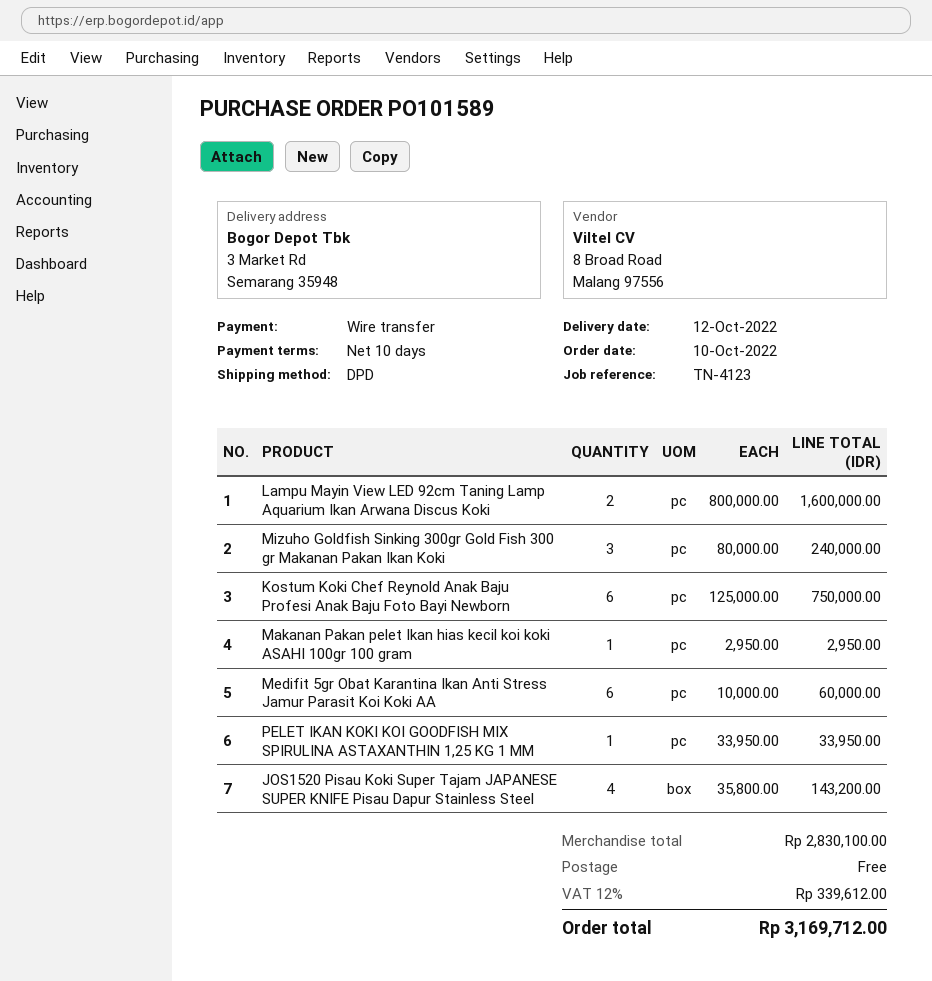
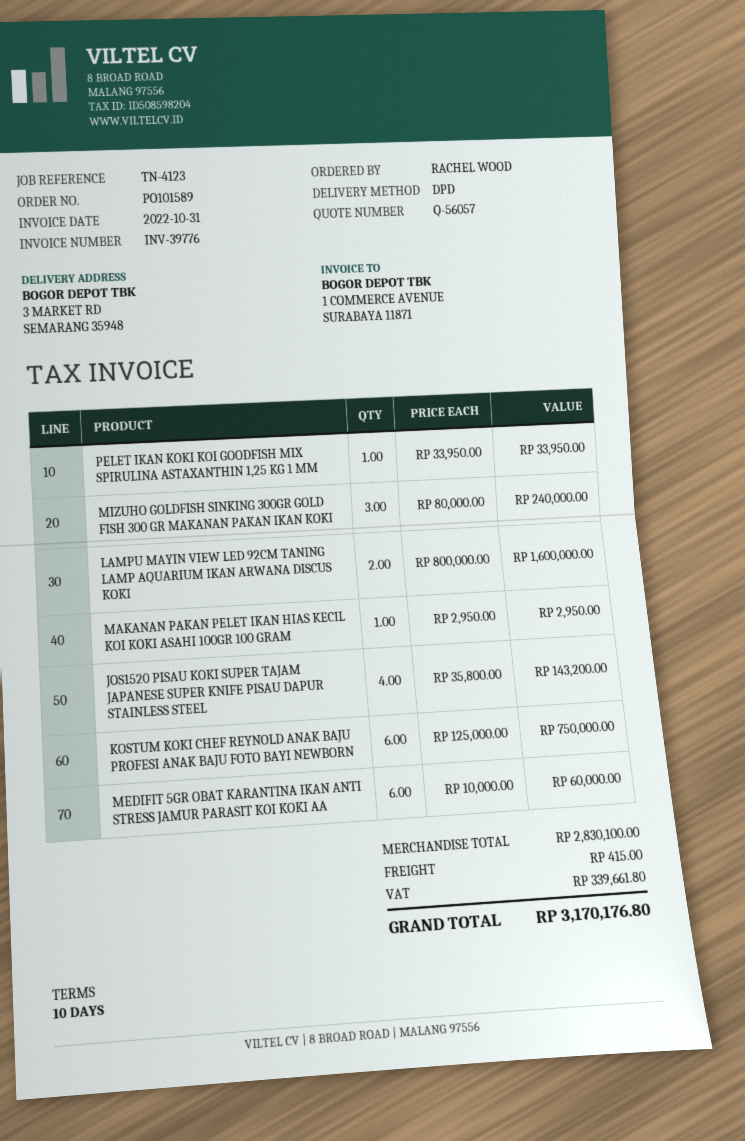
shipping: 0.00 -> 415.00
tax: 339612.00 -> 339661.80
total: 3169712.00 -> 3170176.80

